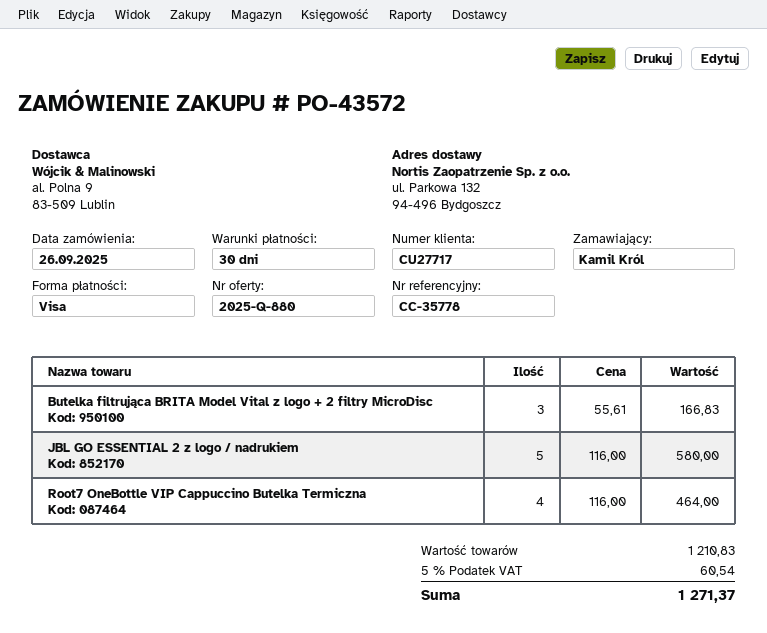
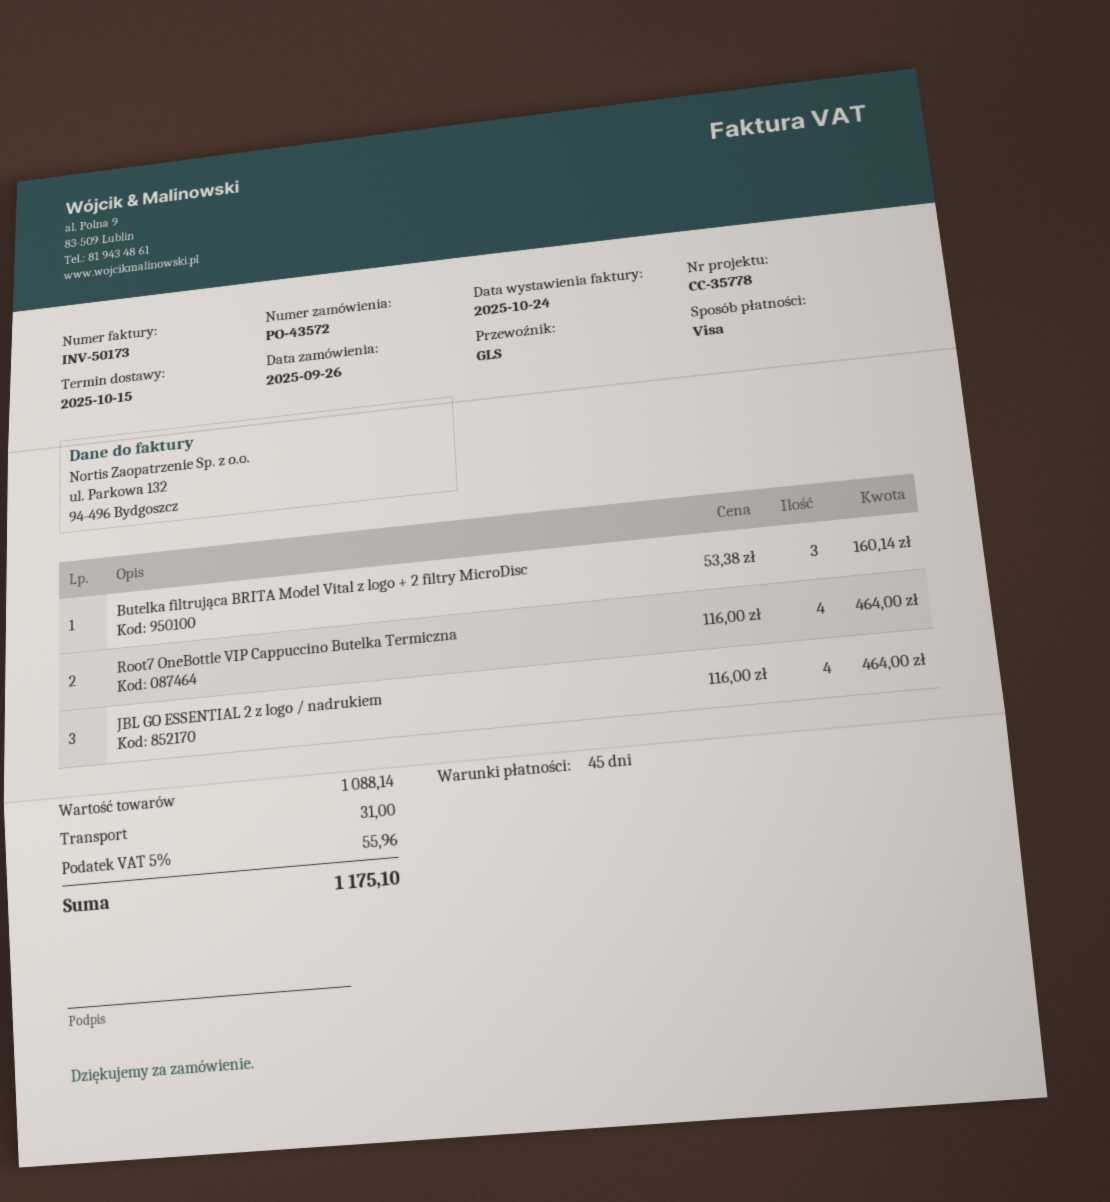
payment terms: 30 days -> 45 days
Butelka filtrująca BRITA Model Vital z logo + 2 filtry MicroDisc: 3 x 55.61 = 166.83 -> 3 x 53.38 = 160.14
JBL GO ESSENTIAL 2 z logo / nadrukiem: 5 x 116.00 = 580.00 -> 4 x 116.00 = 464.00
subtotal: 1210.83 -> 1088.14
shipping: none -> 31.00
tax: 5% = 60.54 -> 5% = 55.96
total: 1271.37 -> 1175.10

